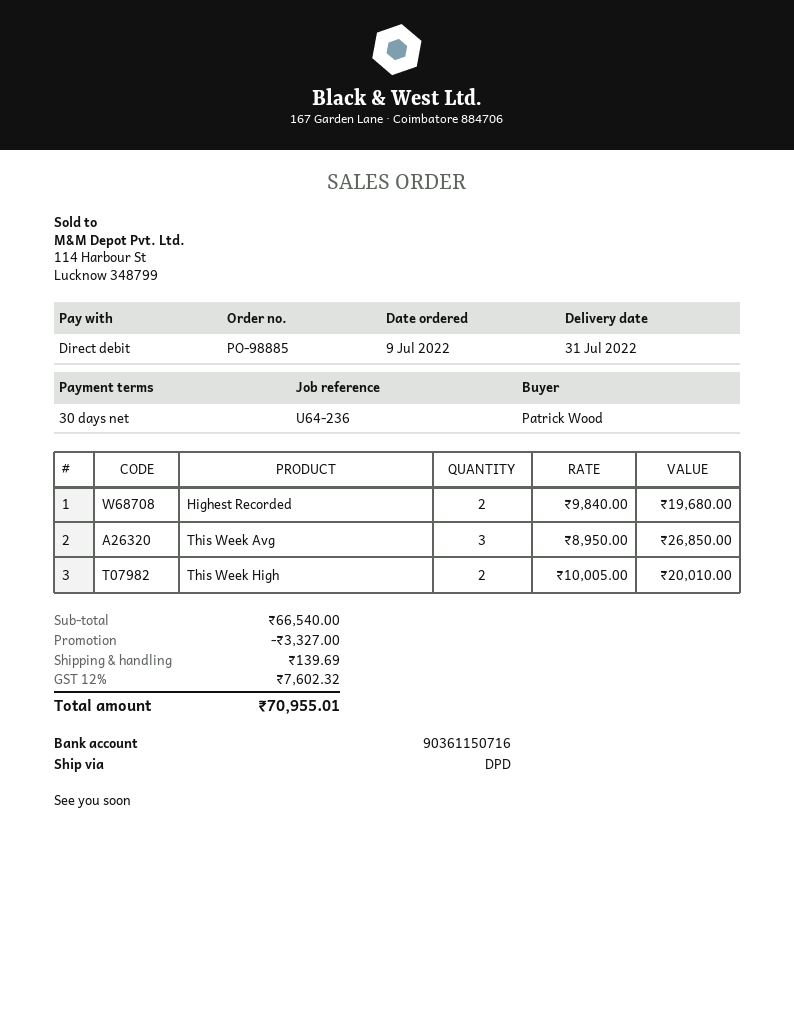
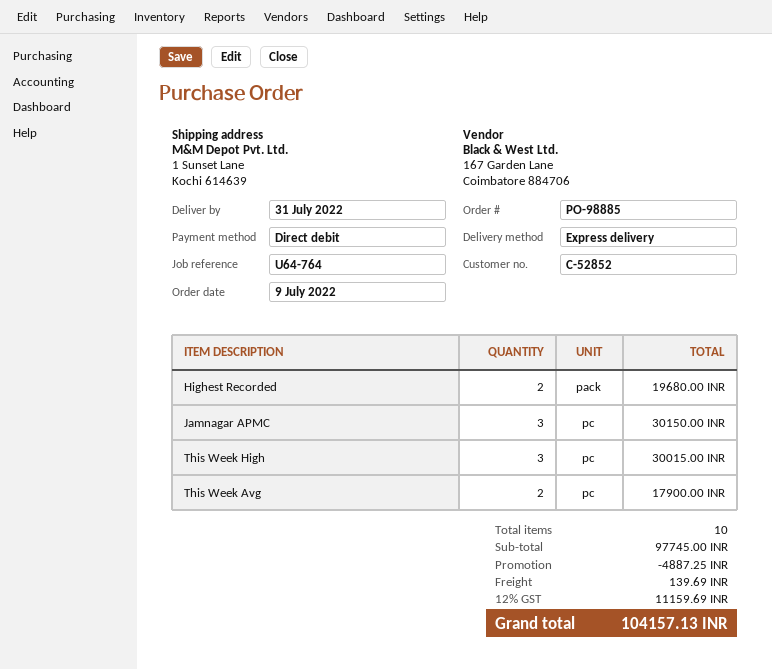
reference: U64-236 -> U64-764
shipping method: DPD -> express
This Week Avg: 3 for 26850.00 -> 2 for 17900.00
This Week High: 2 for 20010.00 -> 3 for 30015.00
Jamnagar APMC: none -> 3 for 30150.00
subtotal: 66540.00 -> 97745.00
discount: 3327.00 -> 4887.25
tax: 12% = 7602.32 -> 12% = 11159.69
total: 70955.01 -> 104157.13

